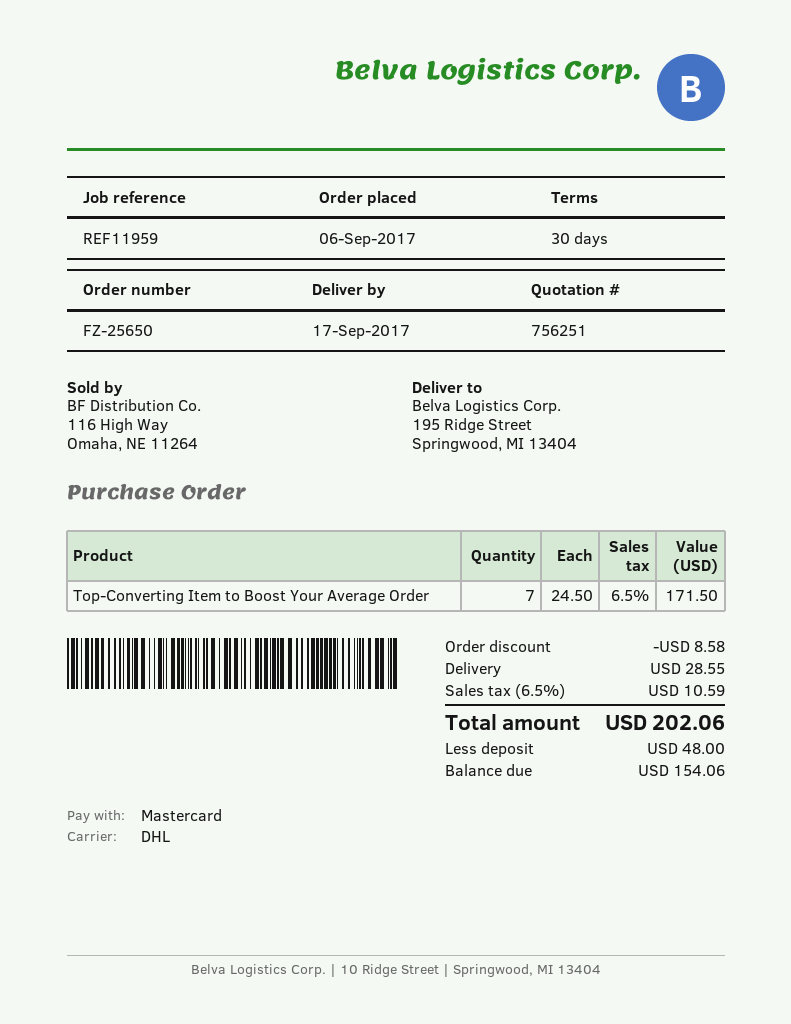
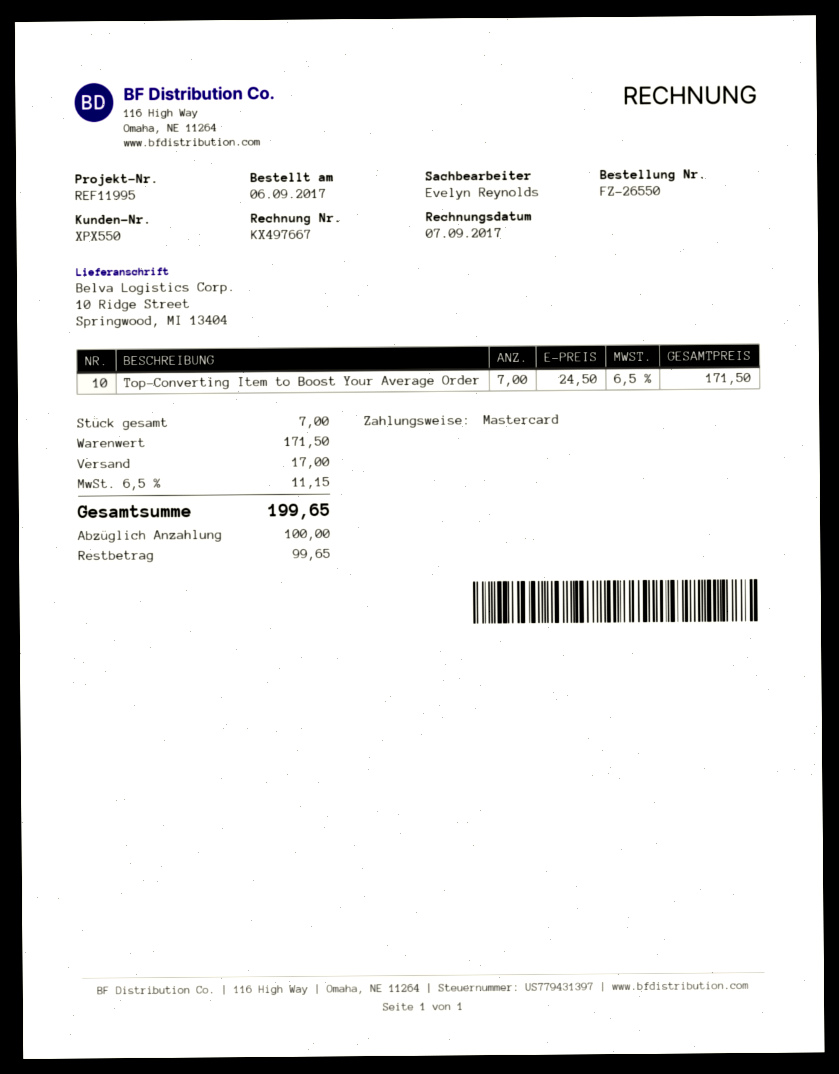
order number: FZ-25650 -> FZ-26550
reference: REF11959 -> REF11995
ship to: 195 Ridge Street, Springwood, MI 13404 -> 10 Ridge Street, Springwood, MI 13404
discount: 8.58 -> none
shipping: 28.55 -> 17.00
tax: 6.5% = 10.59 -> 6.5% = 11.15
total: 202.06 -> 199.65
deposit: 48.00 -> 100.00
balance: 154.06 -> 99.65

